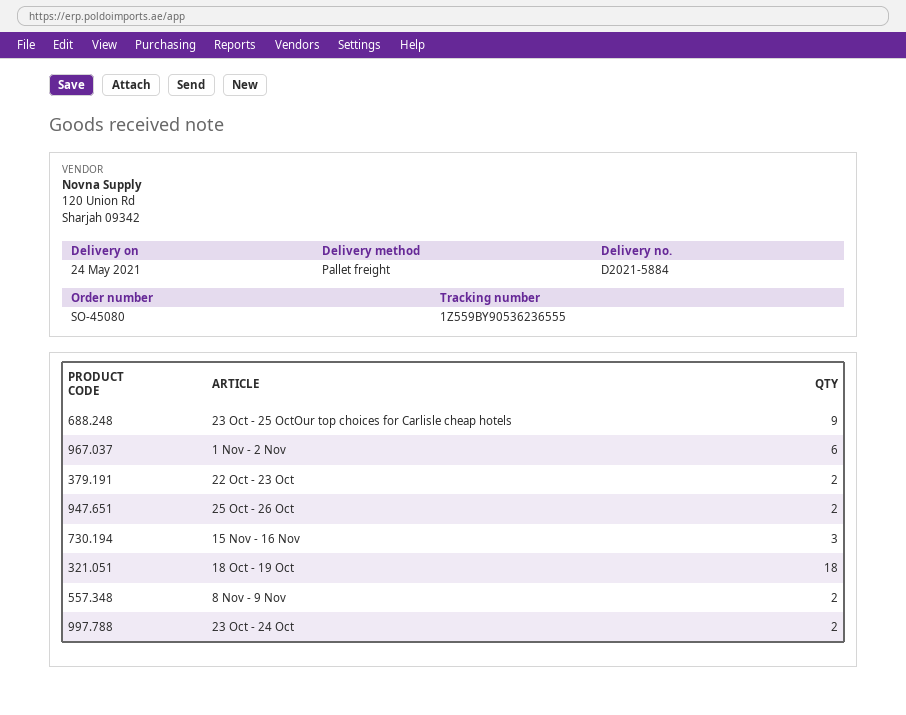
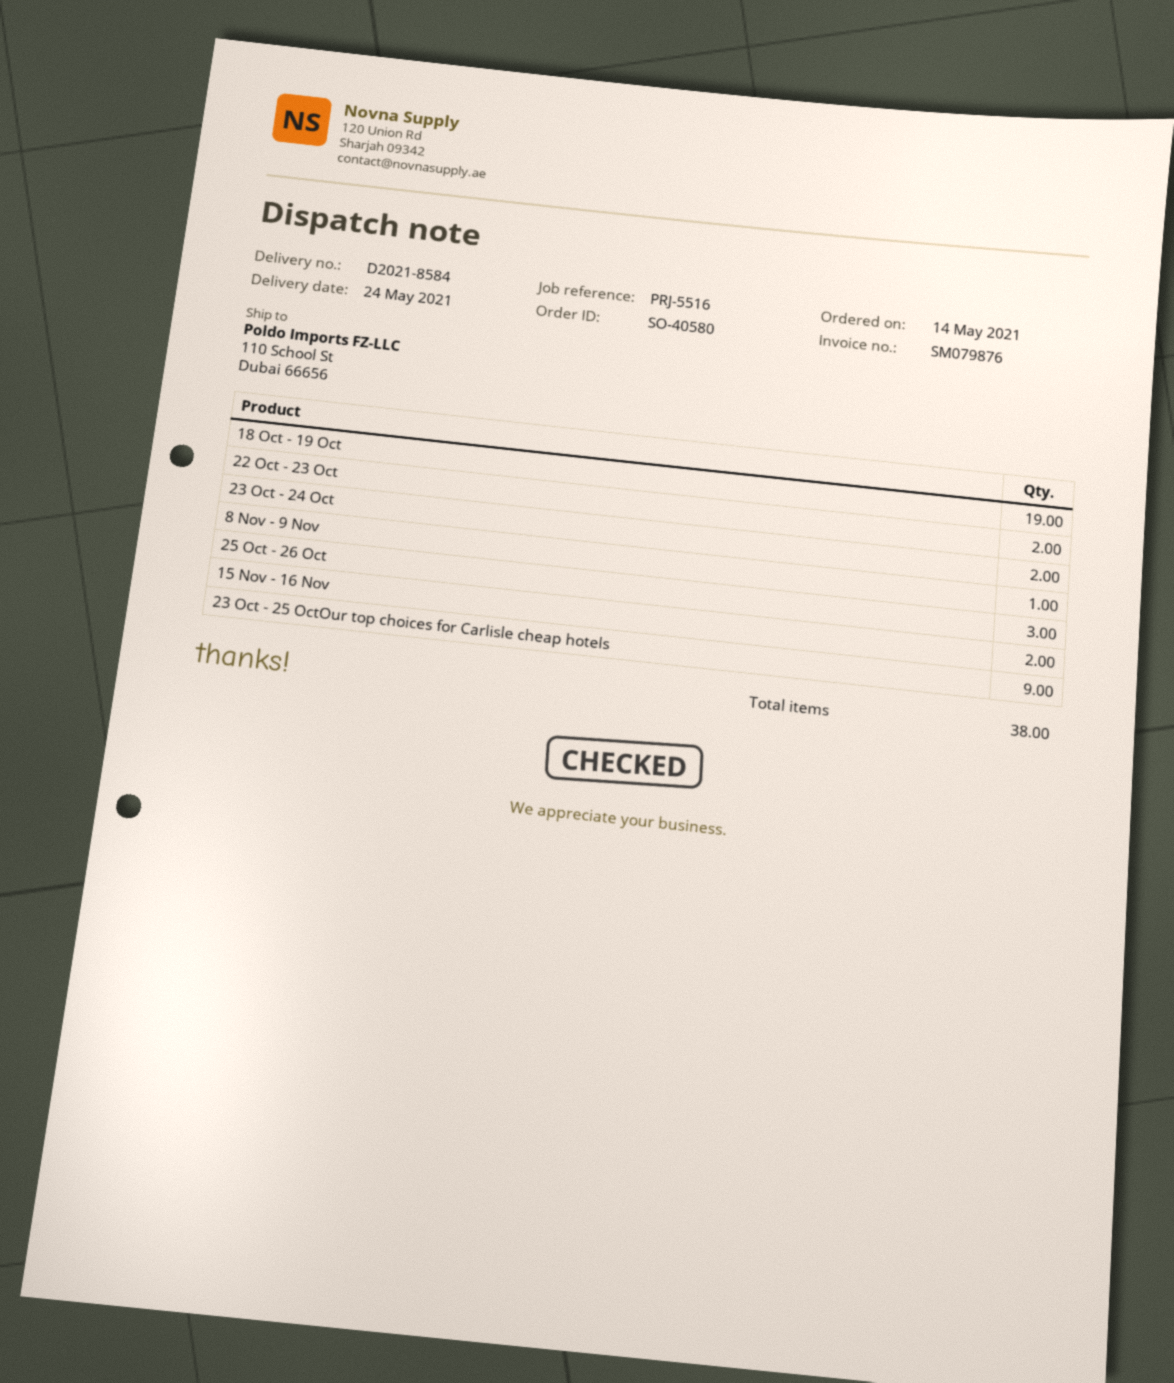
order number: SO-45080 -> SO-40580
delivery note number: D2021-5884 -> D2021-8584
1 Nov - 2 Nov: 6 -> none
25 Oct - 26 Oct: 2 -> 3
15 Nov - 16 Nov: 3 -> 2
18 Oct - 19 Oct: 18 -> 19
8 Nov - 9 Nov: 2 -> 1

